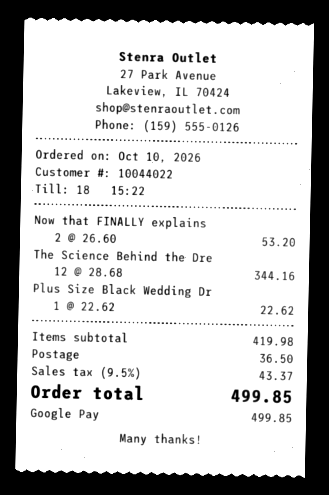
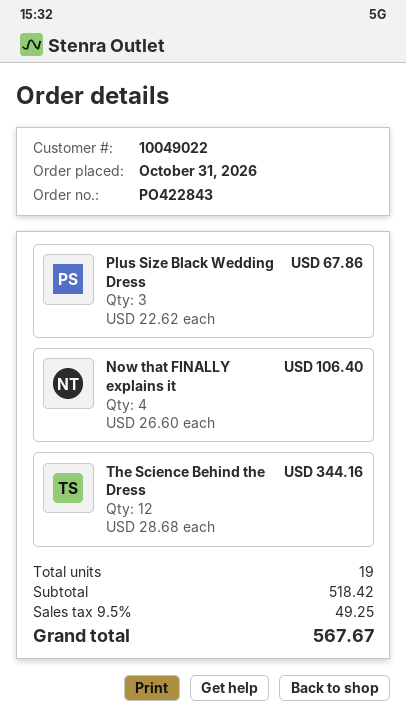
order date: 2026-10-10 -> 2026-10-31
customer number: 10044022 -> 10049022
Now that FINALLY explains: 2 x 26.60 = 53.20 -> 4 x 26.60 = 106.40
Plus Size Black Wedding Dr: 1 x 22.62 = 22.62 -> 3 x 22.62 = 67.86
subtotal: 419.98 -> 518.42
shipping: 36.50 -> none
tax: 9.5% = 43.37 -> 9.5% = 49.25
total: 499.85 -> 567.67

